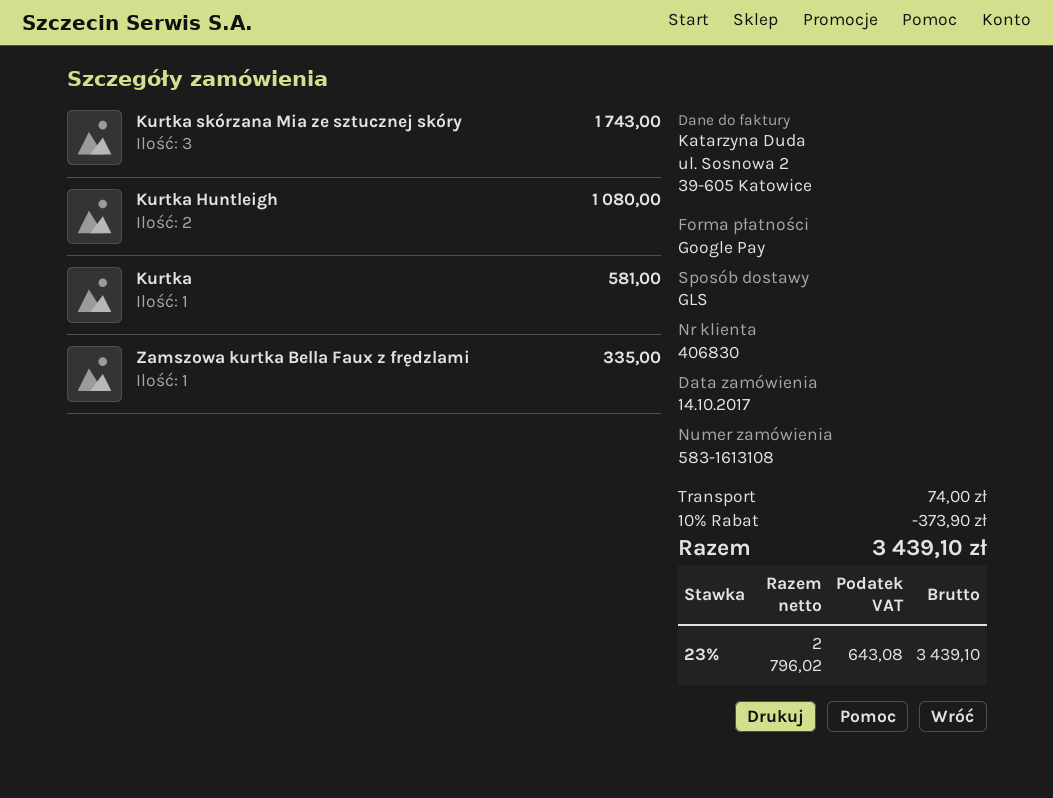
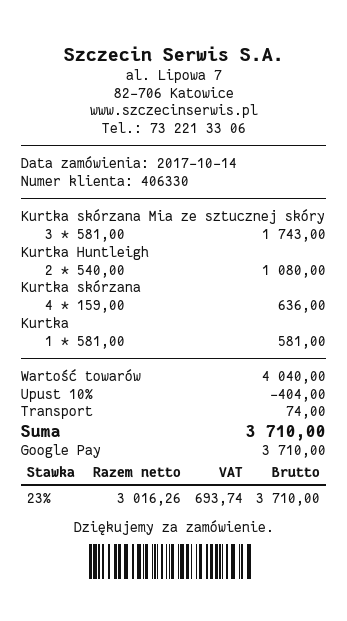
customer number: 406830 -> 406330
Zamszowa kurtka Bella Faux z frędzlami: 1 for 335.00 -> none
Kurtka skórzana: none -> 4 for 636.00
discount: 10% = 373.90 -> 10% = 404.00
net: 2796.02 -> 3016.26
tax: 23% = 643.08 -> 23% = 693.74
total: 3439.10 -> 3710.00

